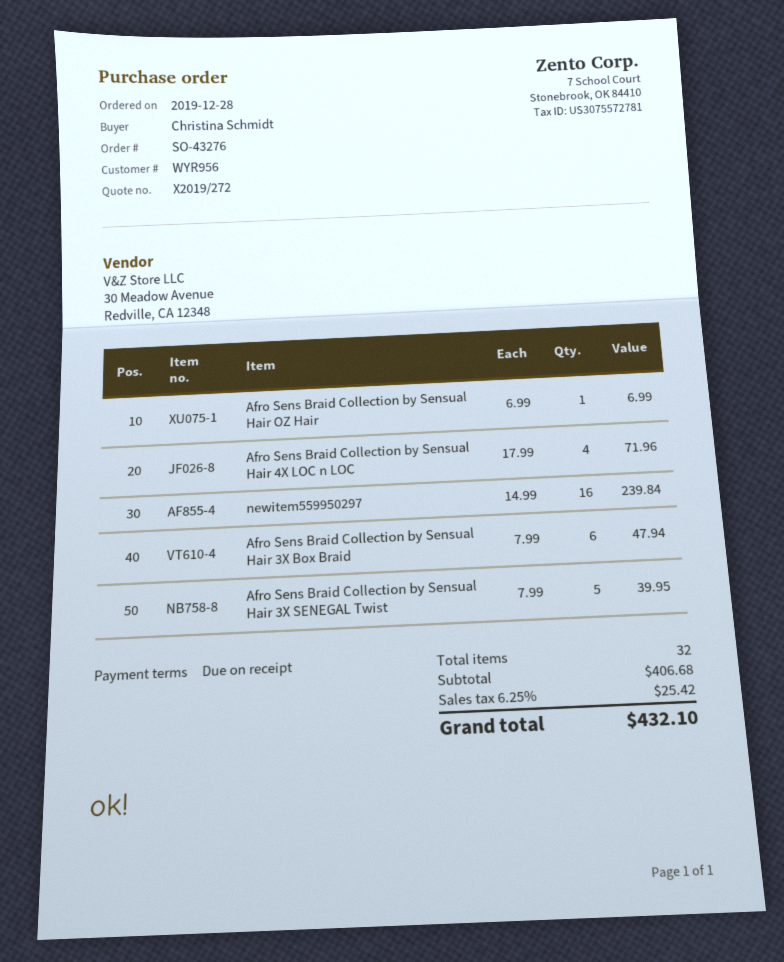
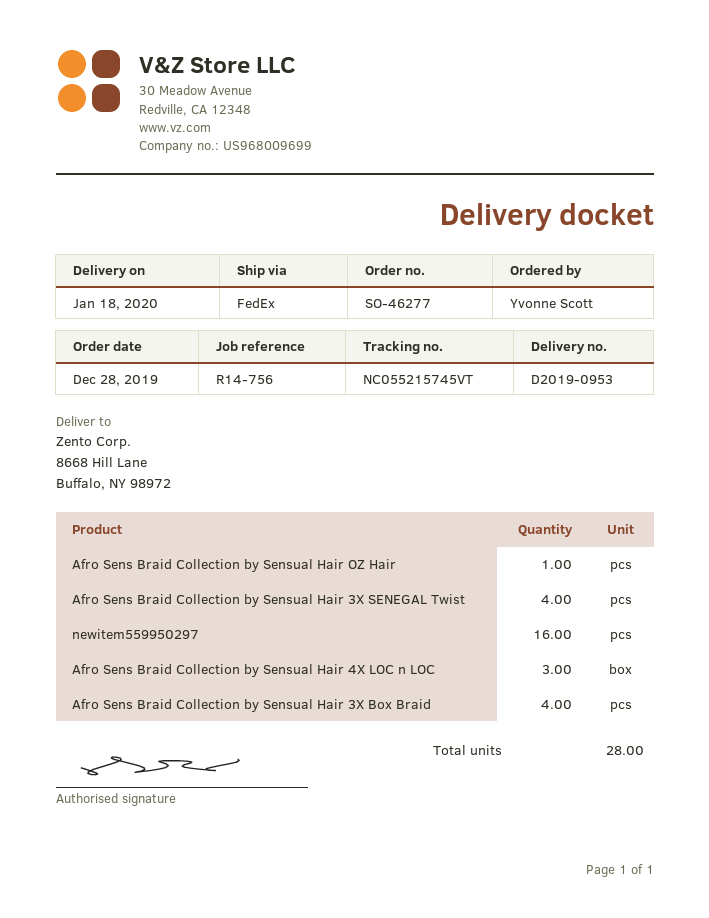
order number: SO-43276 -> SO-46277
ordered by: Christina Schmidt -> Yvonne Scott
Afro Sens Braid Collection by Sensual Hair 4X LOC n LOC: 4 -> 3
Afro Sens Braid Collection by Sensual Hair 3X Box Braid: 6 -> 4
Afro Sens Braid Collection by Sensual Hair 3X SENEGAL Twist: 5 -> 4
total quantity: 32 -> 28

